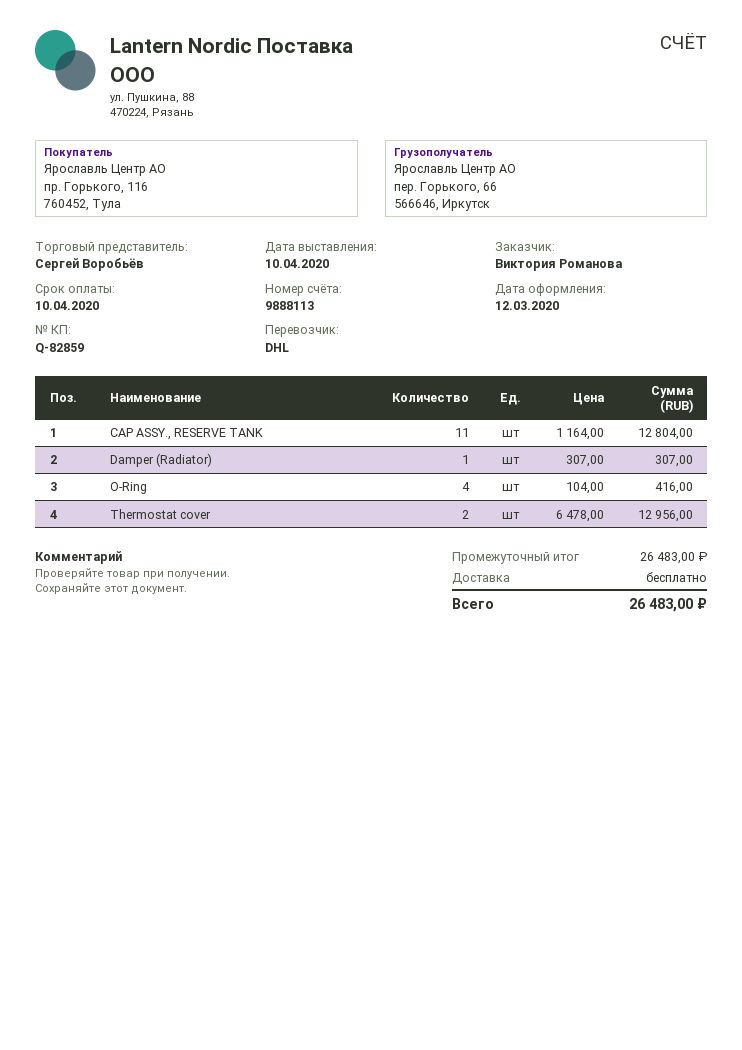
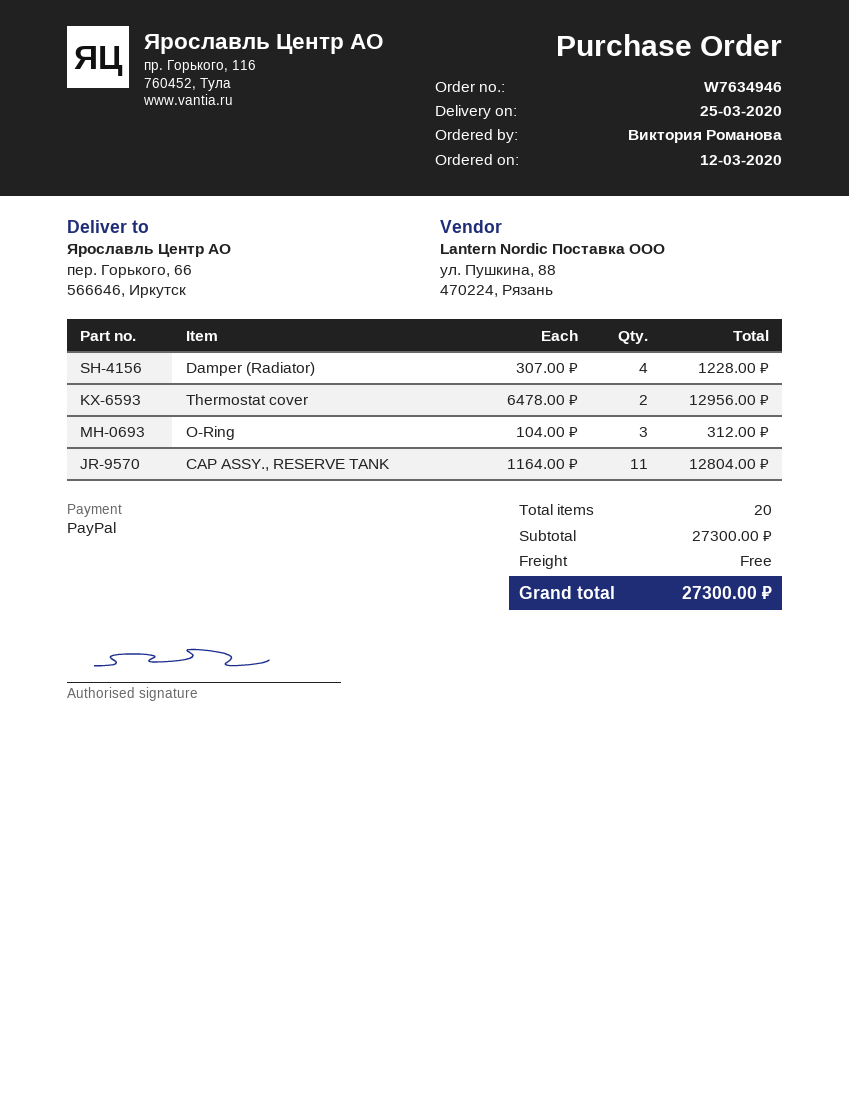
Damper (Radiator): 1 x 307.00 = 307.00 -> 4 x 307.00 = 1228.00
O-Ring: 4 x 104.00 = 416.00 -> 3 x 104.00 = 312.00
subtotal: 26483.00 -> 27300.00
total: 26483.00 -> 27300.00

